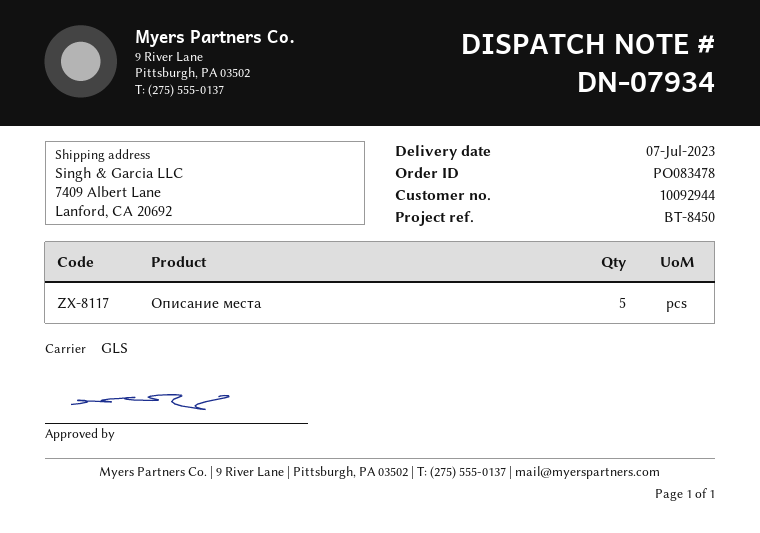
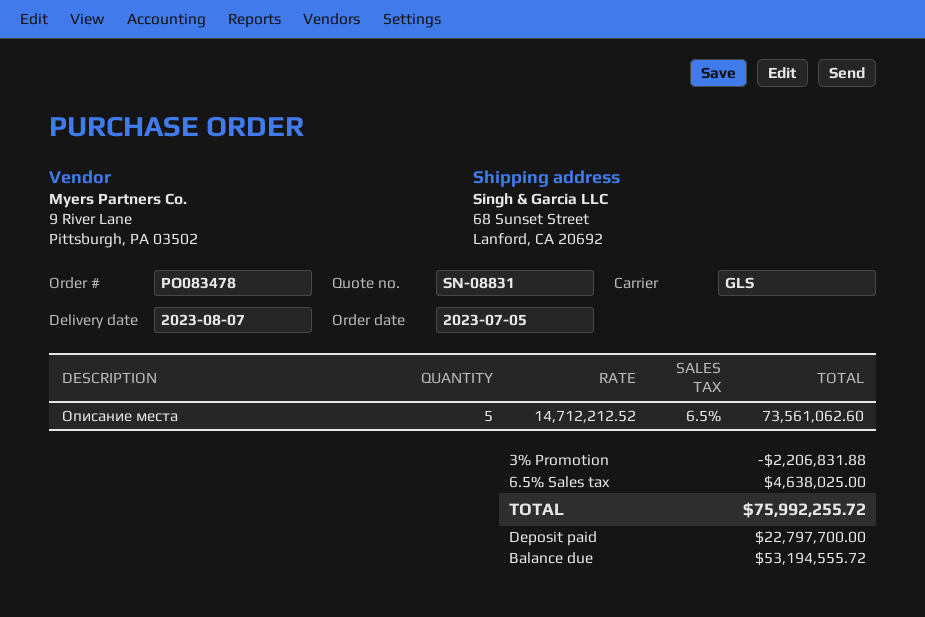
delivery date: 2023-07-07 -> 2023-08-07
ship to: 7409 Albert Lane, Lanford, CA 20692 -> 68 Sunset Street, Lanford, CA 20692

